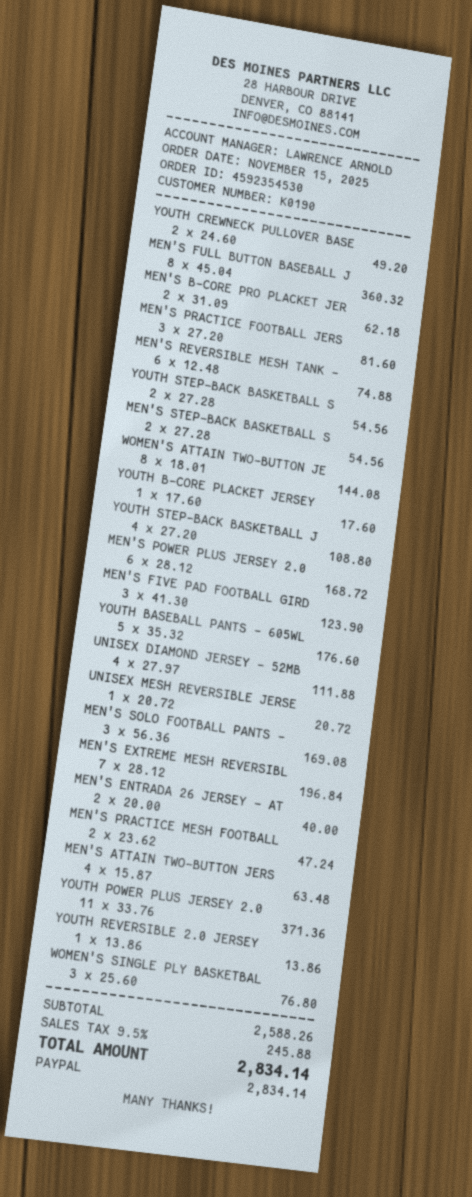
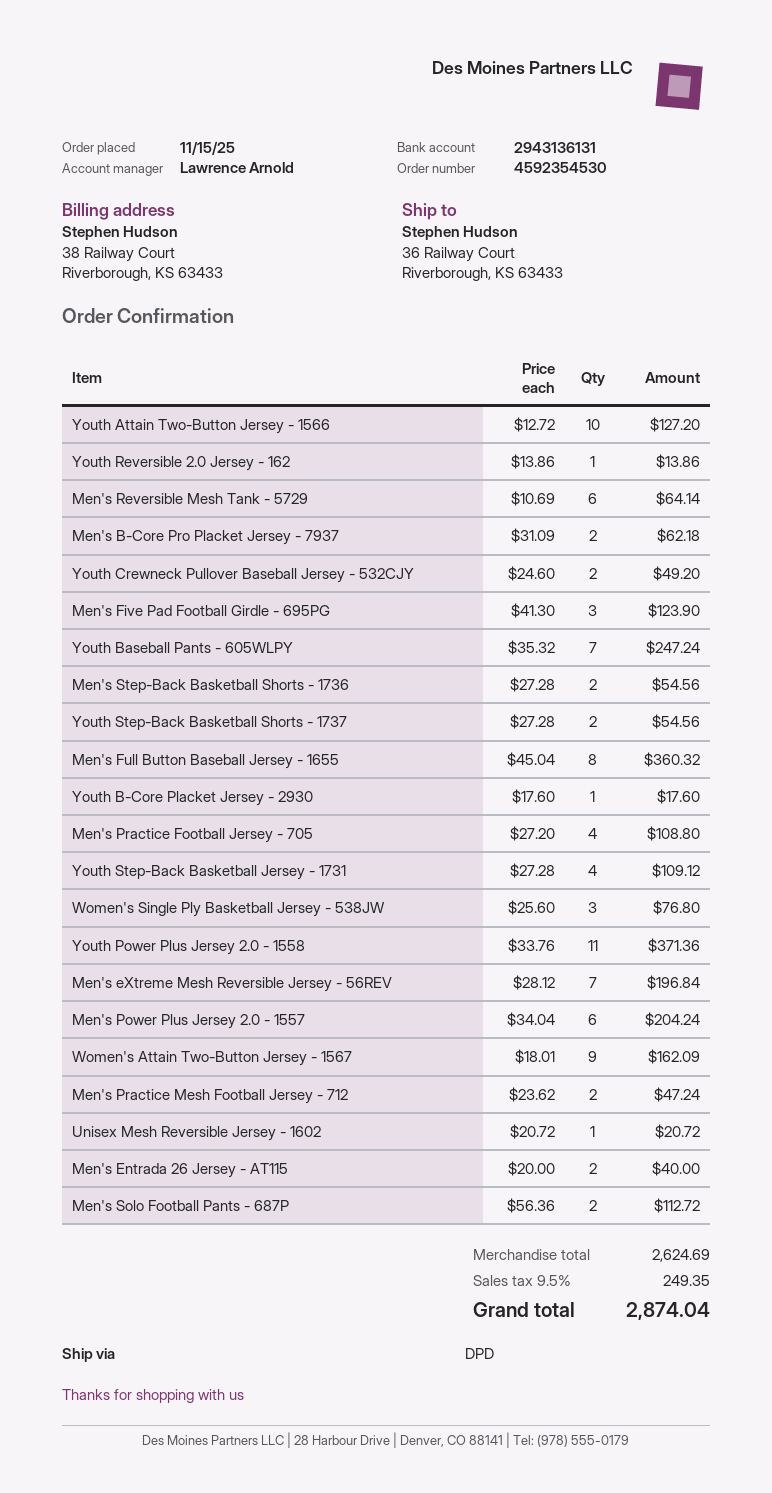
MEN'S PRACTICE FOOTBALL JERS: 3 x 27.20 = 81.60 -> 4 x 27.20 = 108.80
MEN'S REVERSIBLE MESH TANK -: 6 x 12.48 = 74.88 -> 6 x 10.69 = 64.14
WOMEN'S ATTAIN TWO-BUTTON JE: 8 x 18.01 = 144.08 -> 9 x 18.01 = 162.09
YOUTH STEP-BACK BASKETBALL J: 4 x 27.20 = 108.80 -> 4 x 27.28 = 109.12
MEN'S POWER PLUS JERSEY 2.0: 6 x 28.12 = 168.72 -> 6 x 34.04 = 204.24
YOUTH BASEBALL PANTS - 605WL: 5 x 35.32 = 176.60 -> 7 x 35.32 = 247.24
UNISEX DIAMOND JERSEY - 52MB: 4 x 27.97 = 111.88 -> none
MEN'S SOLO FOOTBALL PANTS -: 3 x 56.36 = 169.08 -> 2 x 56.36 = 112.72
MEN'S ATTAIN TWO-BUTTON JERS: 4 x 15.87 = 63.48 -> none
Youth Attain Two-Button Jersey - 1566: none -> 10 x 12.72 = 127.20
subtotal: 2588.26 -> 2624.69
tax: 9.5% = 245.88 -> 9.5% = 249.35
total: 2834.14 -> 2874.04

